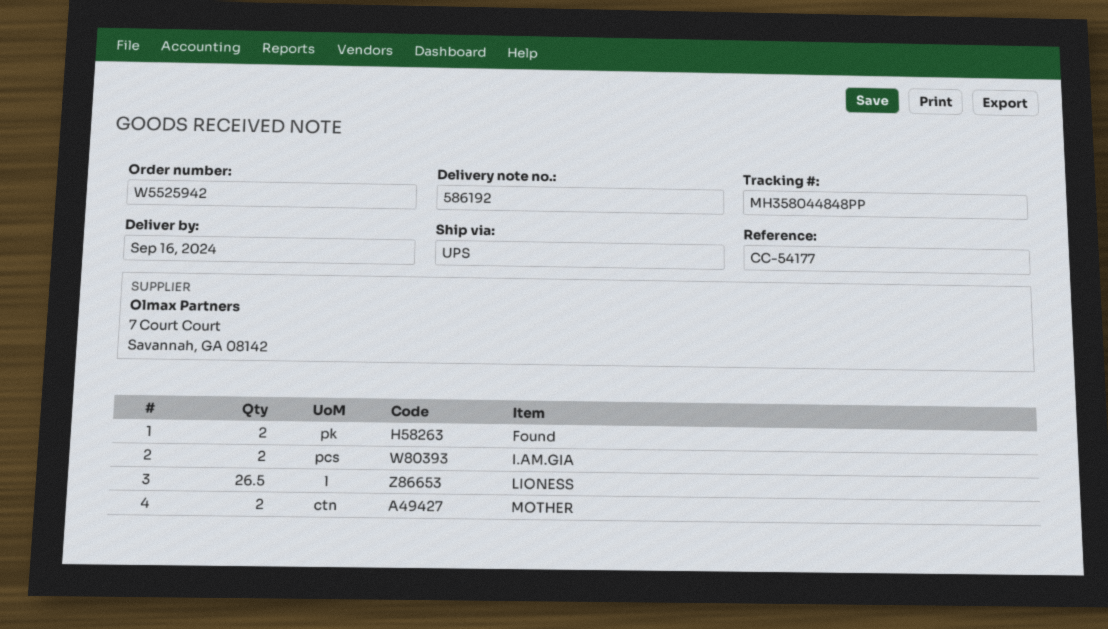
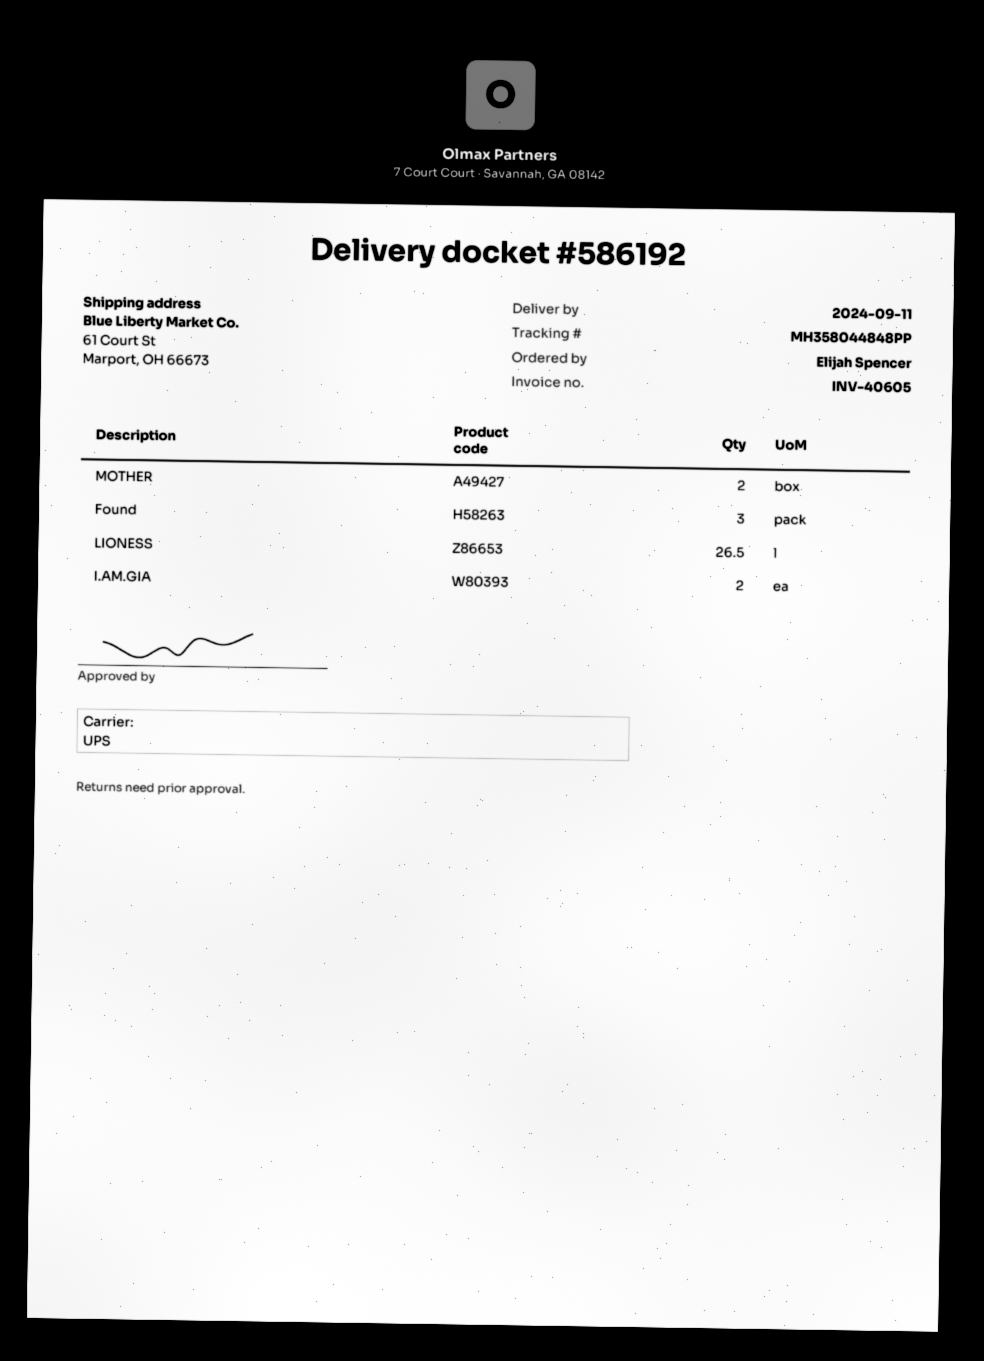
delivery date: 2024-09-16 -> 2024-09-11
Found: 2 -> 3

